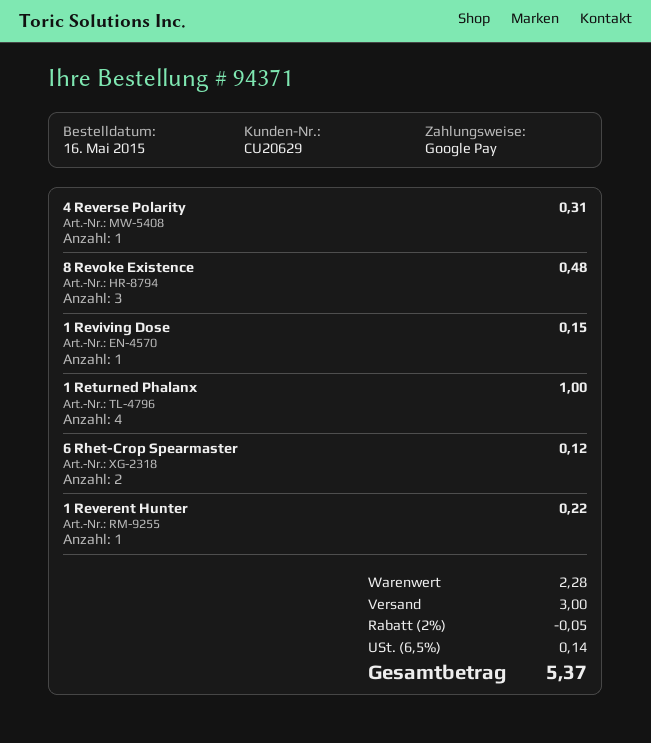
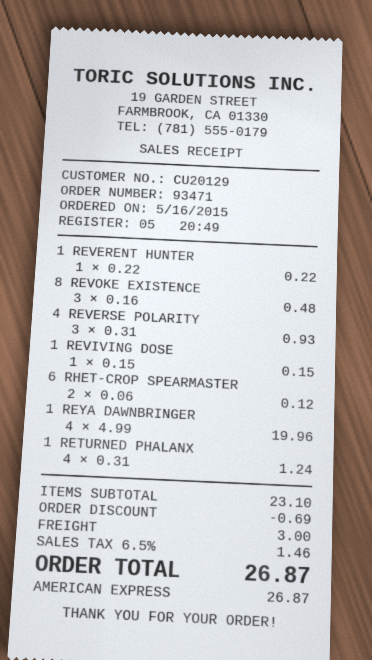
order number: 94371 -> 93471
customer number: CU20629 -> CU20129
payment method: Google Pay -> American Express
4 Reverse Polarity: 1 for 0.31 -> 3 for 0.93
1 Returned Phalanx: 4 for 1.00 -> 4 for 1.24
1 REYA DAWNBRINGER: none -> 4 for 19.96
subtotal: 2.28 -> 23.10
discount: 0.05 -> 0.69
tax: 6.5% = 0.14 -> 6.5% = 1.46
total: 5.37 -> 26.87

